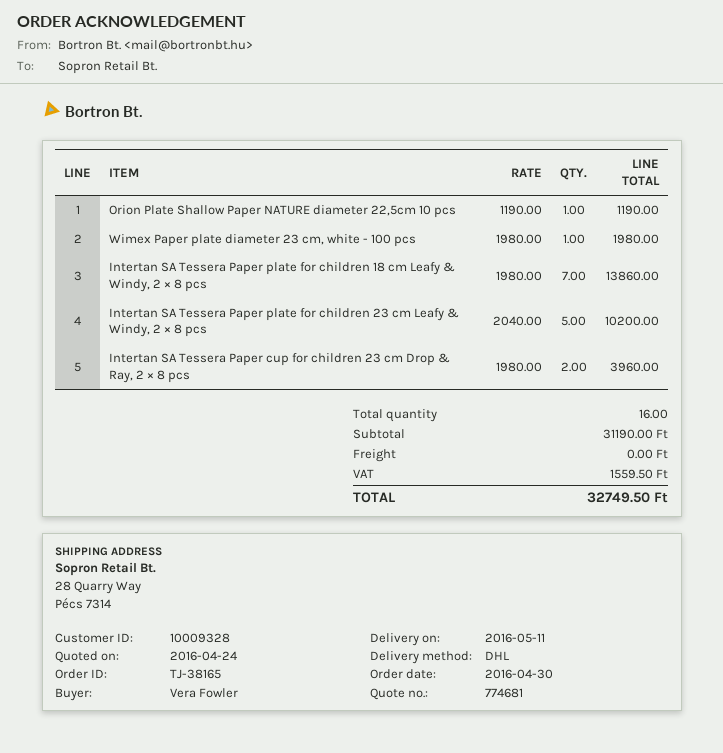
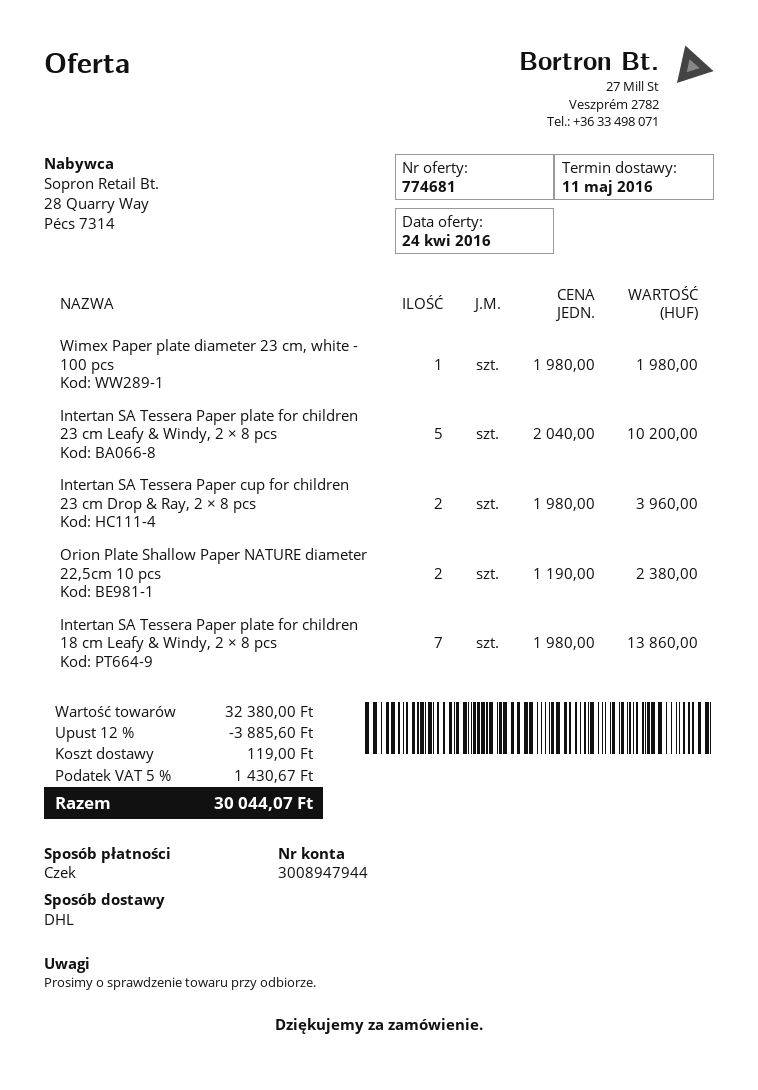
Orion Plate Shallow Paper NATURE diameter 22,5cm 10 pcs: 1 x 1190.00 = 1190.00 -> 2 x 1190.00 = 2380.00
subtotal: 31190.00 -> 32380.00
discount: none -> 12% = 3885.60
shipping: 0.00 -> 119.00
tax: 1559.50 -> 1430.67
total: 32749.50 -> 30044.07

